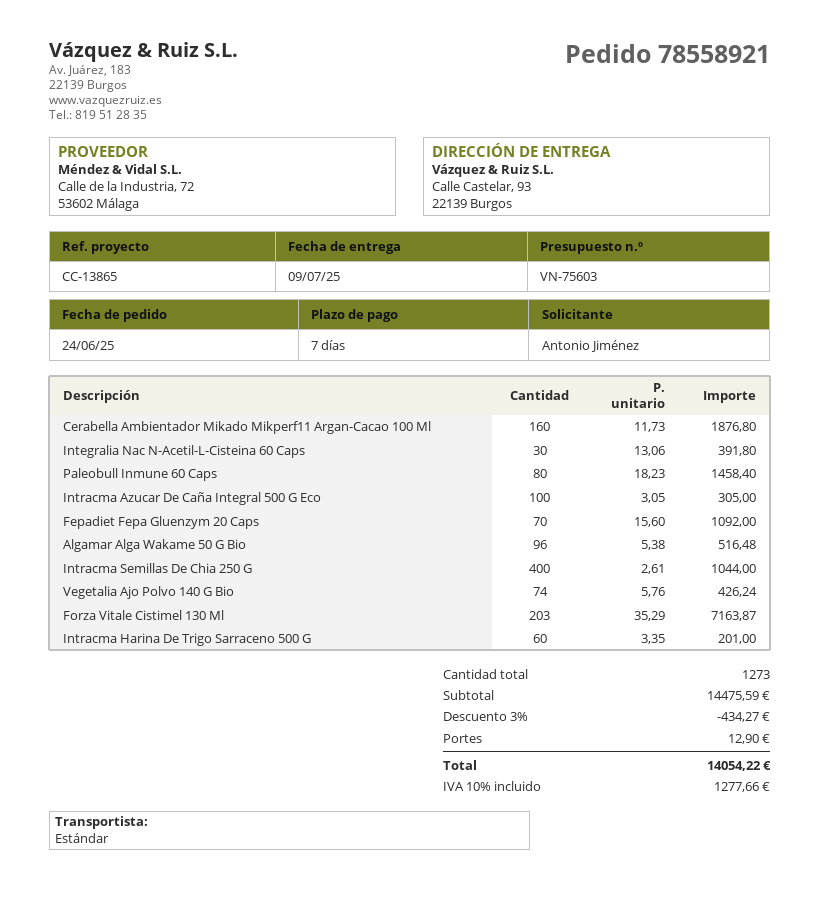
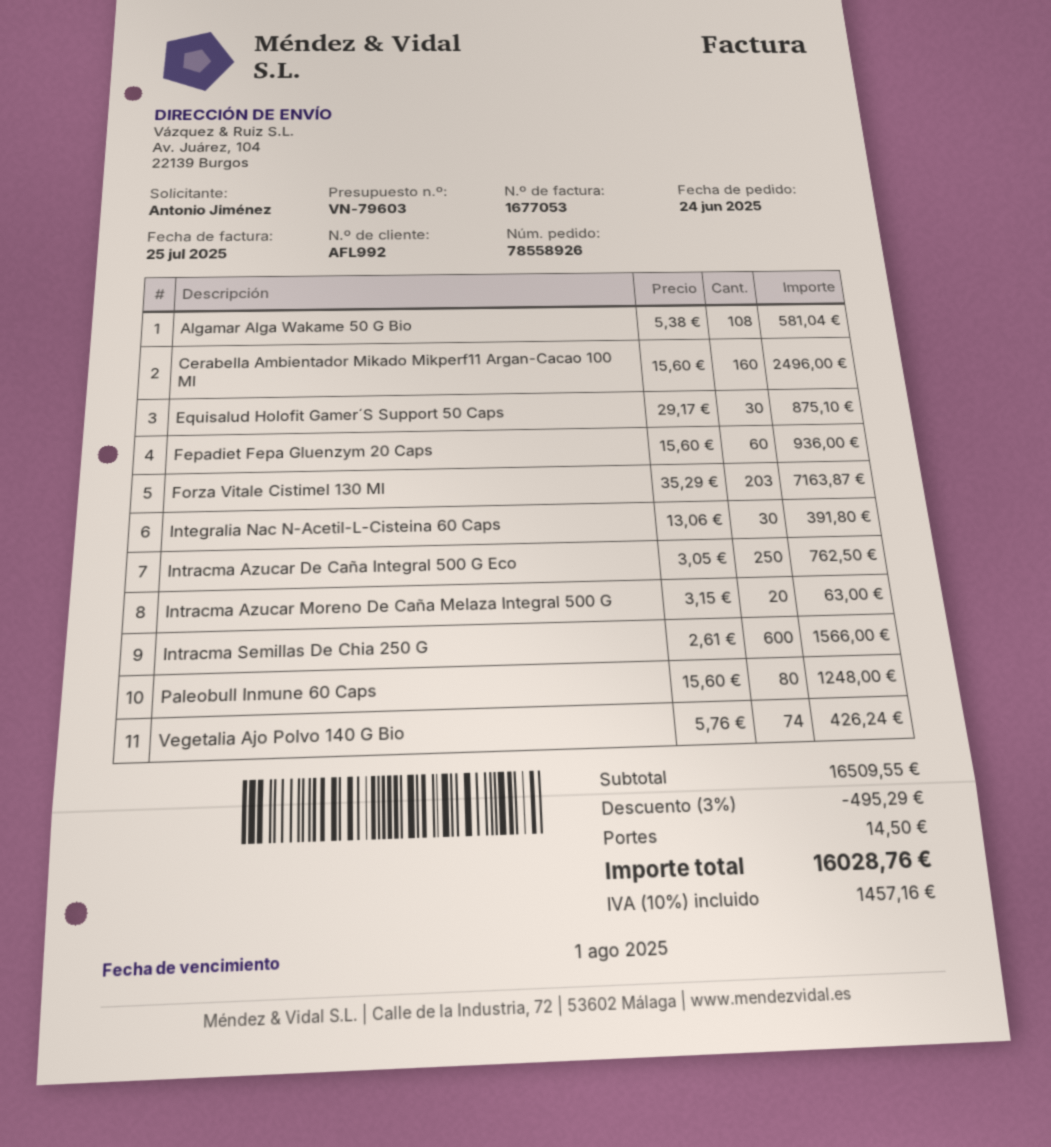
quote number: VN-75603 -> VN-79603
order number: 78558921 -> 78558926
ship to: Calle Castelar, 93, 22139 Burgos -> Av. Juárez, 104, 22139 Burgos
Cerabella Ambientador Mikado Mikperf11 Argan-Cacao 100 Ml: 160 x 11.73 = 1876.80 -> 160 x 15.60 = 2496.00
Paleobull Inmune 60 Caps: 80 x 18.23 = 1458.40 -> 80 x 15.60 = 1248.00
Intracma Azucar De Caña Integral 500 G Eco: 100 x 3.05 = 305.00 -> 250 x 3.05 = 762.50
Fepadiet Fepa Gluenzym 20 Caps: 70 x 15.60 = 1092.00 -> 60 x 15.60 = 936.00
Algamar Alga Wakame 50 G Bio: 96 x 5.38 = 516.48 -> 108 x 5.38 = 581.04
Intracma Semillas De Chia 250 G: 400 x 2.61 = 1044.00 -> 600 x 2.61 = 1566.00
Intracma Harina De Trigo Sarraceno 500 G: 60 x 3.35 = 201.00 -> none
Equisalud Holofit Gamer´S Support 50 Caps: none -> 30 x 29.17 = 875.10
Intracma Azucar Moreno De Caña Melaza Integral 500 G: none -> 20 x 3.15 = 63.00
subtotal: 14475.59 -> 16509.55
discount: 3% = 434.27 -> 3% = 495.29
shipping: 12.90 -> 14.50
tax: 10% = 1277.66 -> 10% = 1457.16
total: 14054.22 -> 16028.76

